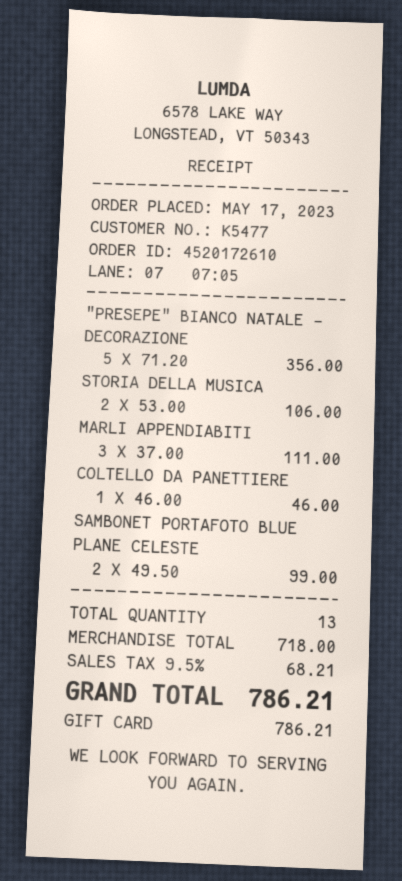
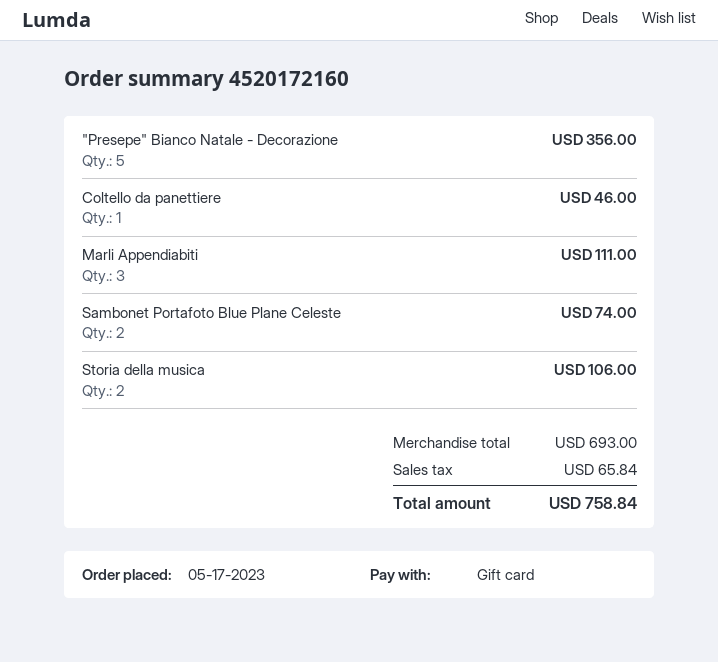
order number: 4520172610 -> 4520172160
SAMBONET PORTAFOTO BLUE PLANE CELESTE: 2 for 99.00 -> 2 for 74.00
subtotal: 718.00 -> 693.00
tax: 68.21 -> 65.84
total: 786.21 -> 758.84

